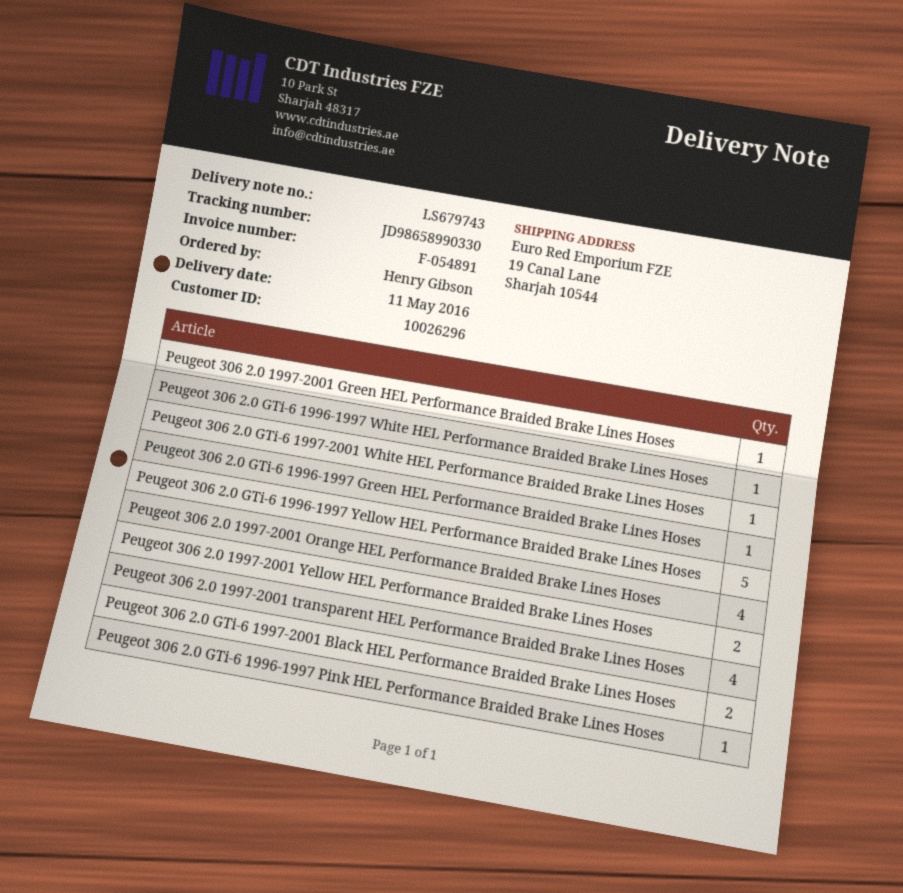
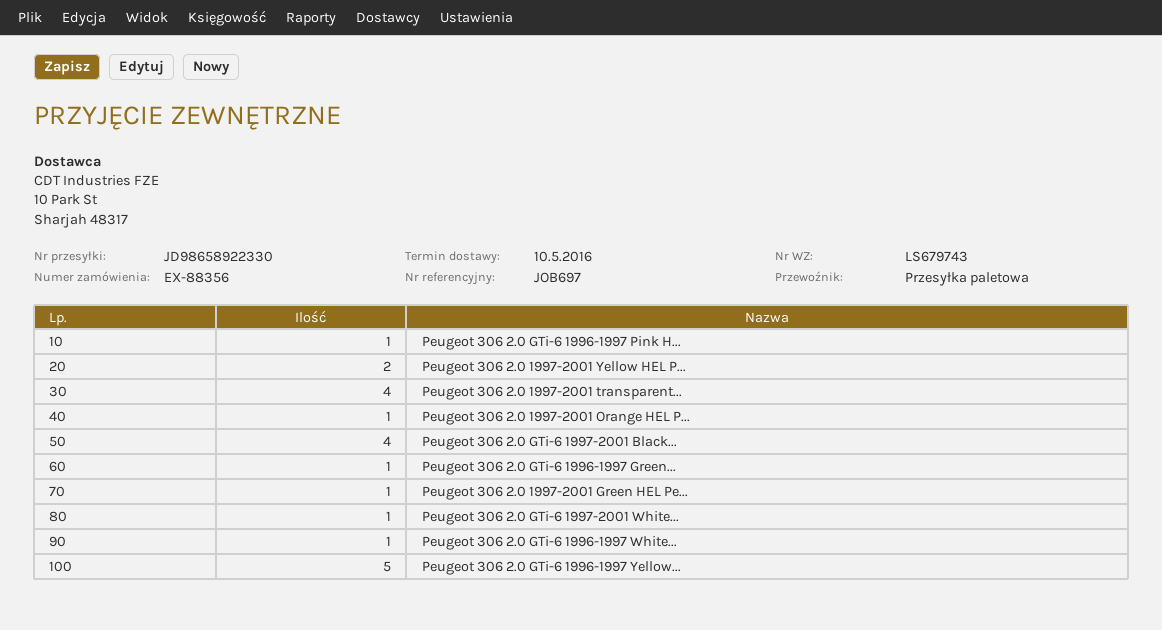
delivery date: 2016-05-11 -> 2016-05-10
tracking number: JD98658990330 -> JD98658922330
Peugeot 306 2.0 1997-2001 Orange HEL Performance Braided Brake Lines Hoses: 4 -> 1
Peugeot 306 2.0 GTi-6 1997-2001 Black HEL Performance Braided Brake Lines Hoses: 2 -> 4

